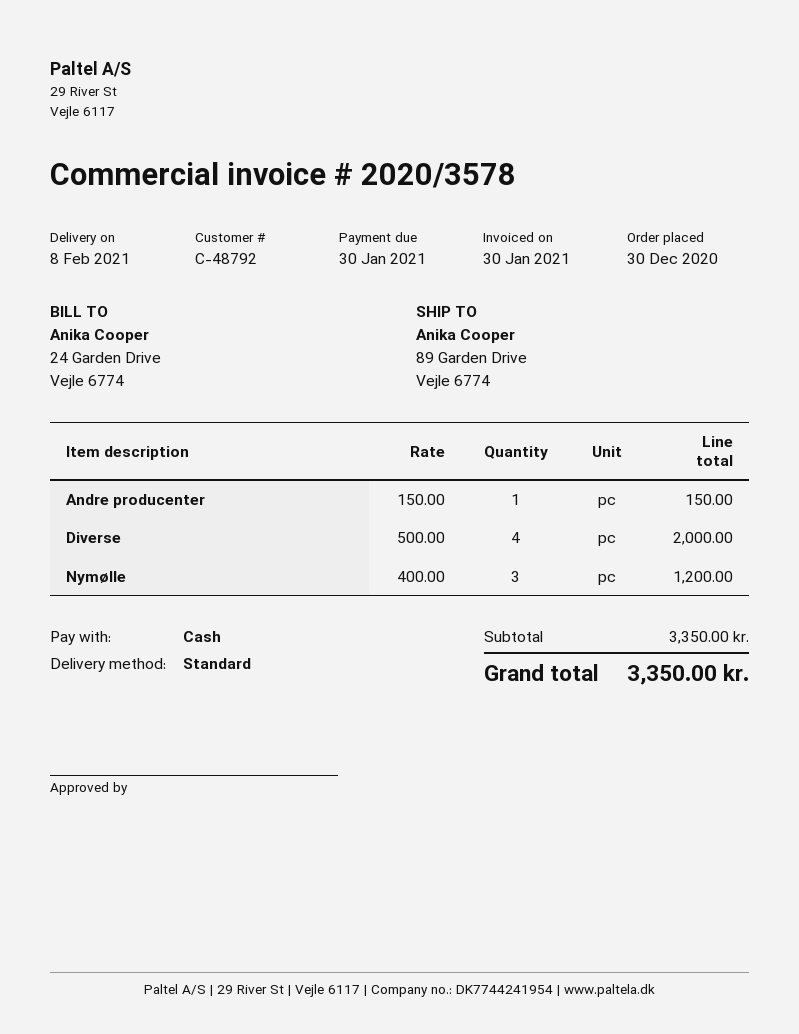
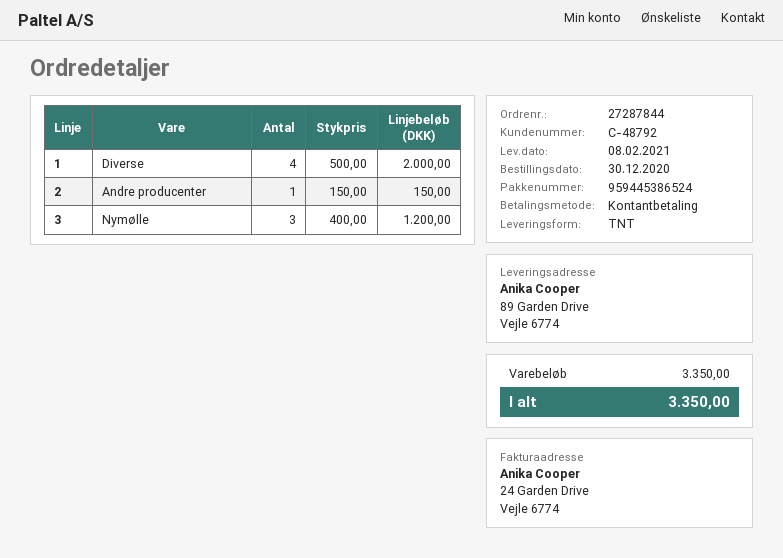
shipping method: standard -> TNT

